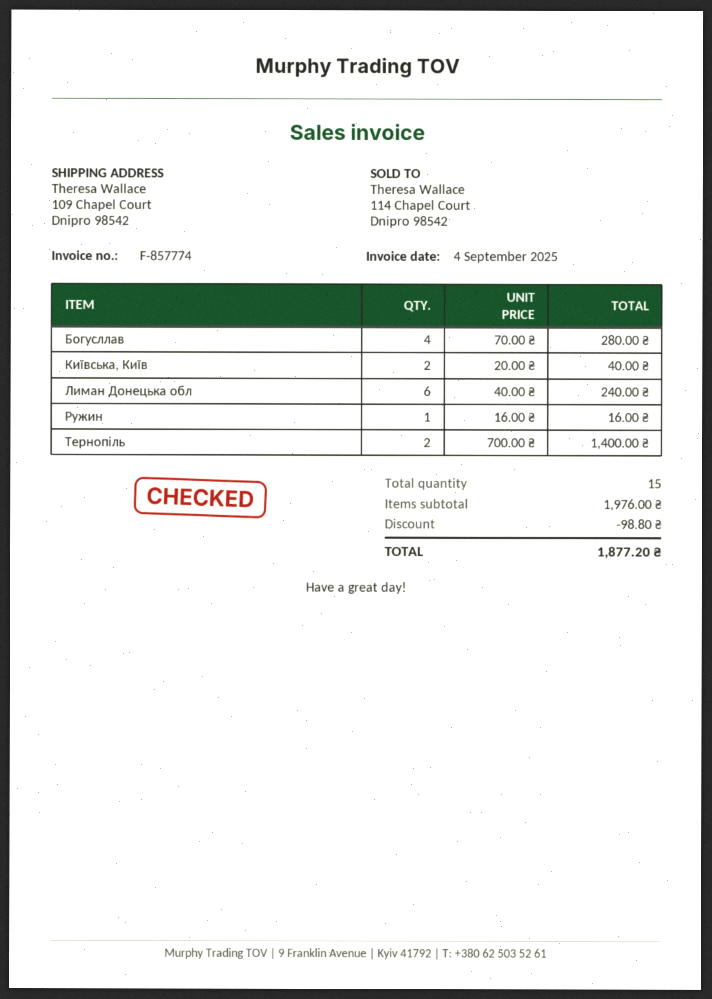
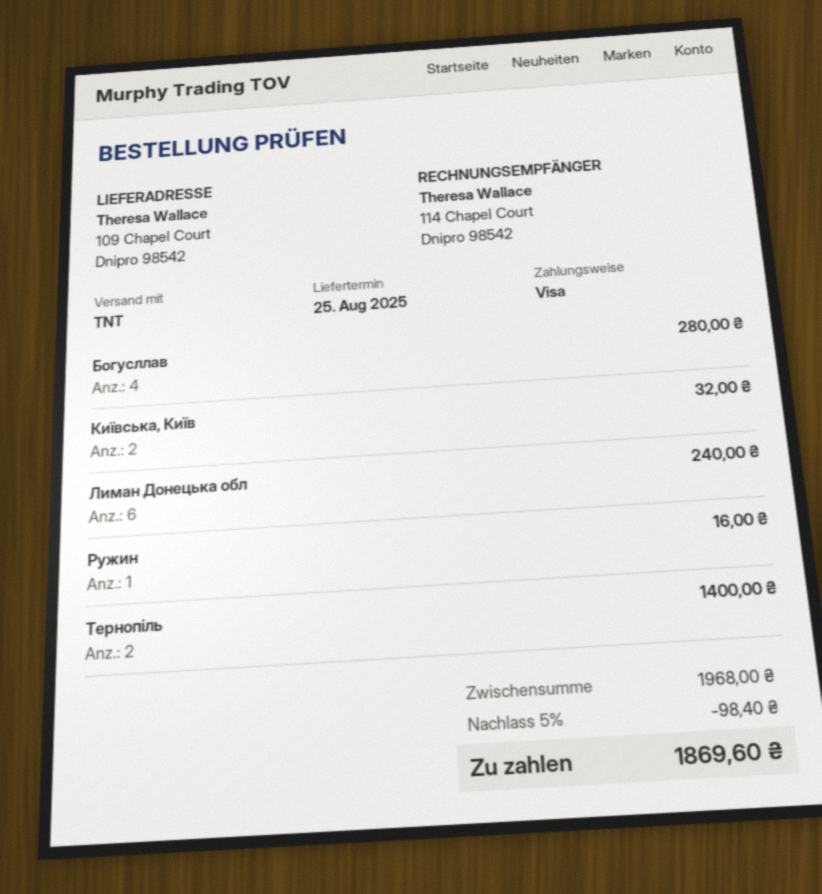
Київська, Київ: 2 for 40.00 -> 2 for 32.00
subtotal: 1976.00 -> 1968.00
discount: 98.80 -> 98.40
total: 1877.20 -> 1869.60

